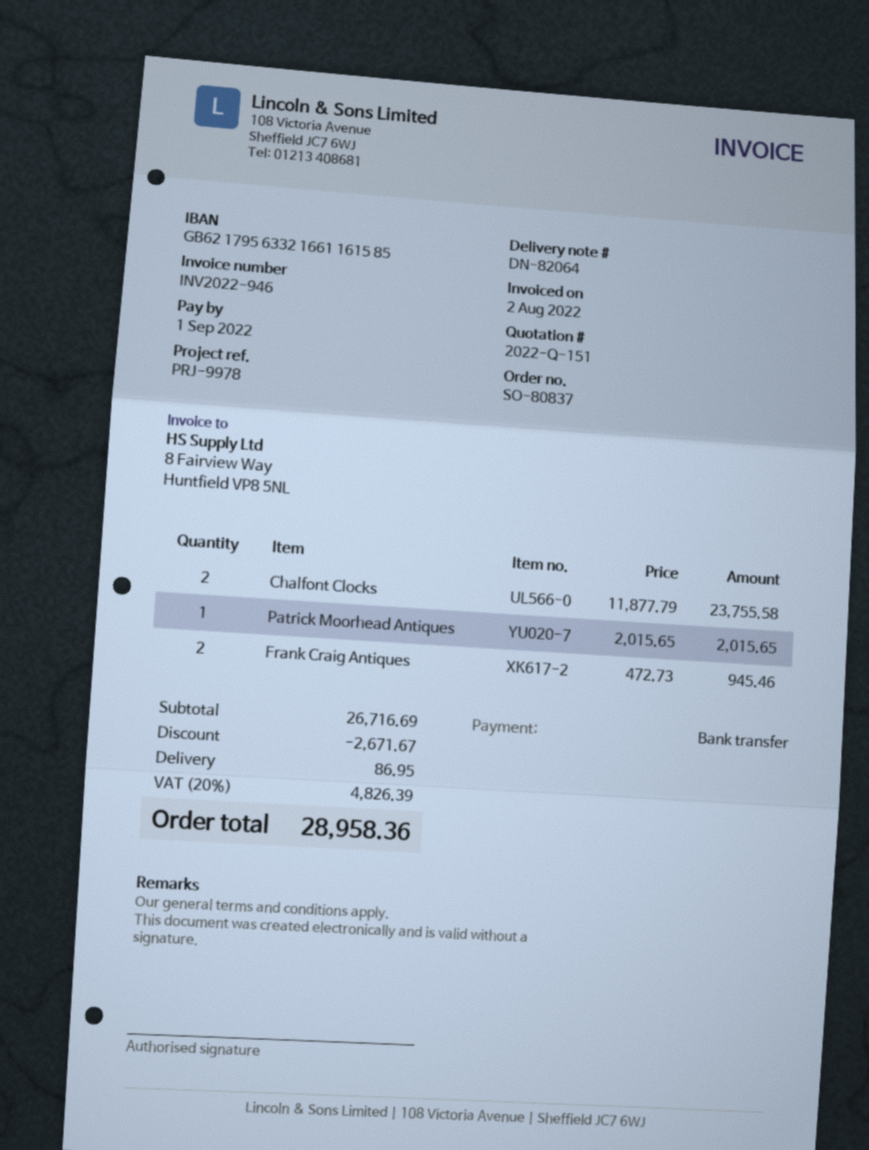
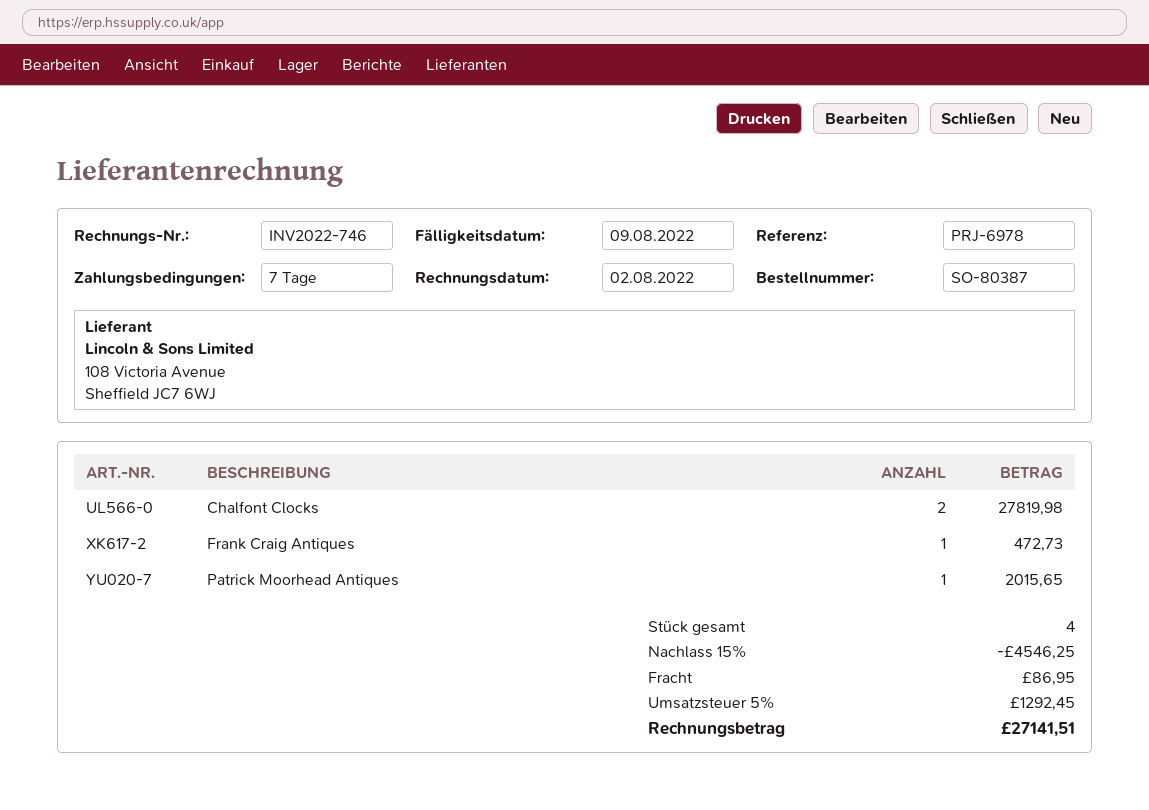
order number: SO-80837 -> SO-80387
invoice number: INV2022-946 -> INV2022-746
due date: 2022-09-01 -> 2022-08-09
reference: PRJ-9978 -> PRJ-6978
Chalfont Clocks: 2 for 23755.58 -> 2 for 27819.98
Frank Craig Antiques: 2 for 945.46 -> 1 for 472.73
discount: 2671.67 -> 4546.25
tax: 20% = 4826.39 -> 5% = 1292.45
total: 28958.36 -> 27141.51

